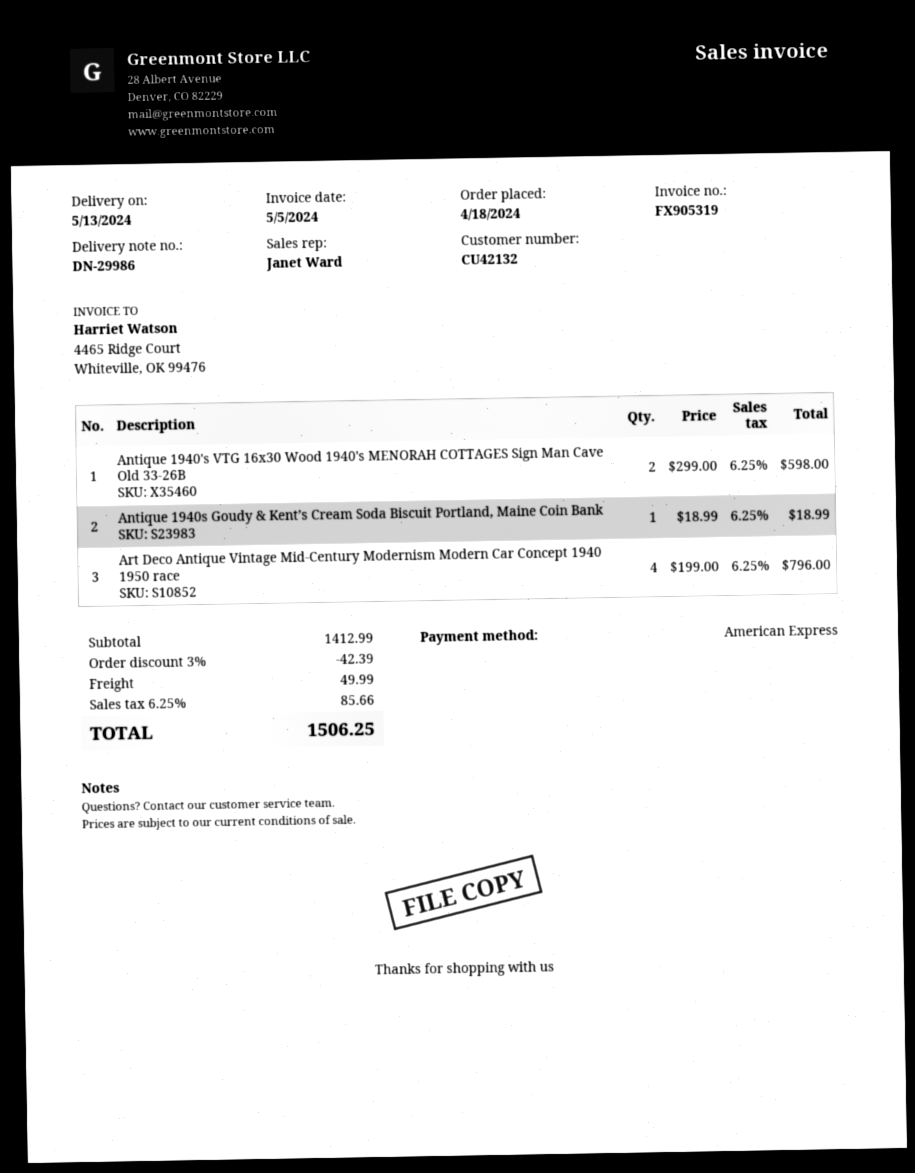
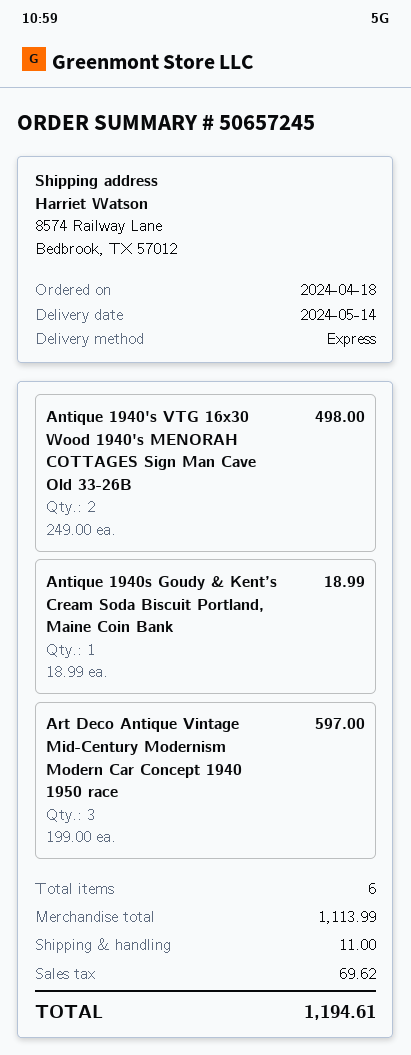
delivery date: 2024-05-13 -> 2024-05-14
Antique 1940's VTG 16x30 Wood 1940's MENORAH COTTAGES Sign Man Cave Old 33-26B: 2 x 299.00 = 598.00 -> 2 x 249.00 = 498.00
Art Deco Antique Vintage Mid-Century Modernism Modern Car Concept 1940 1950 race: 4 x 199.00 = 796.00 -> 3 x 199.00 = 597.00
subtotal: 1412.99 -> 1113.99
discount: 3% = 42.39 -> none
shipping: 49.99 -> 11.00
tax: 85.66 -> 69.62
total: 1506.25 -> 1194.61

